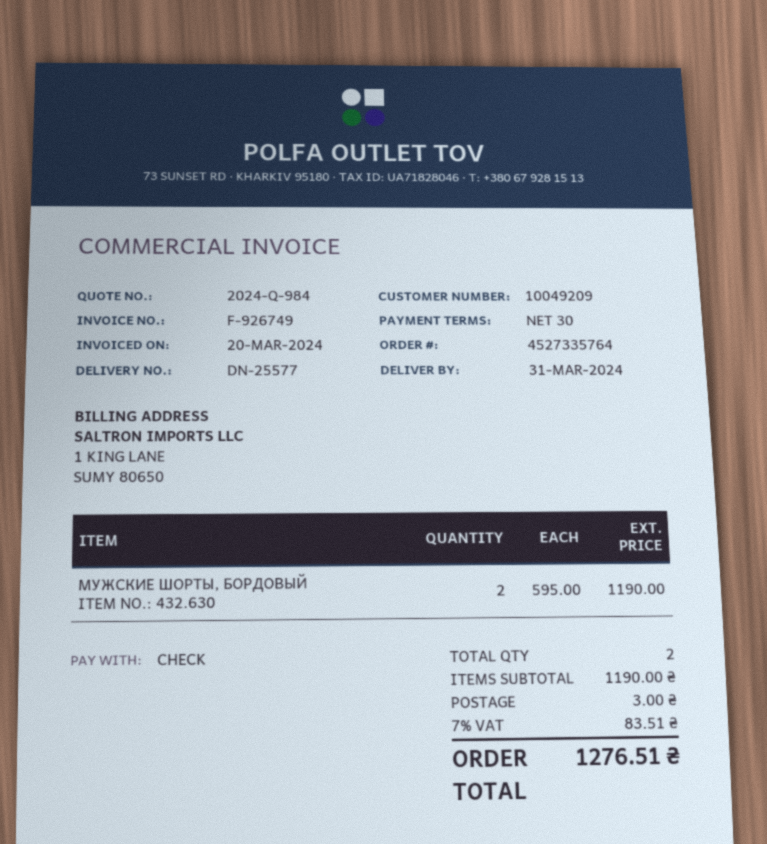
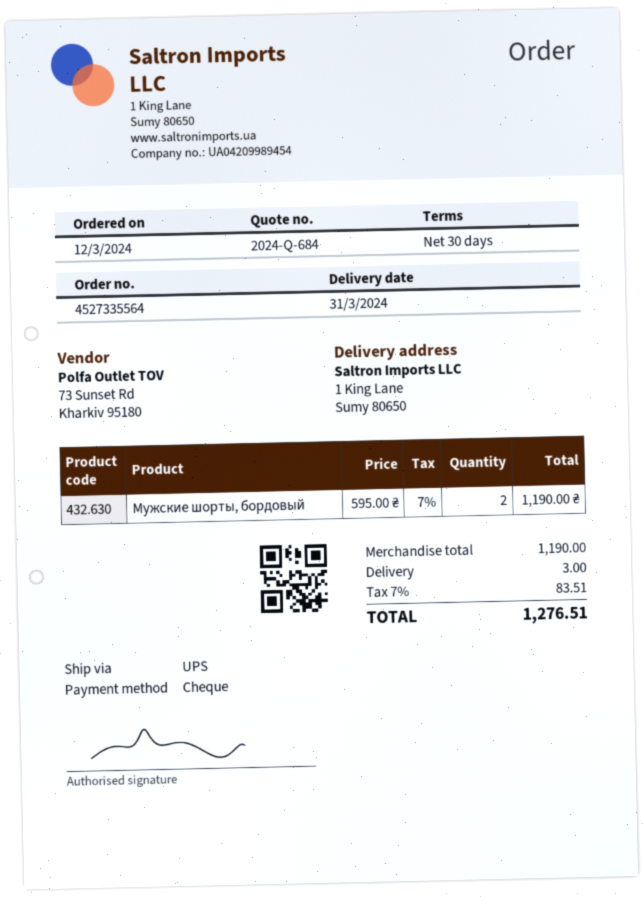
quote number: 2024-Q-984 -> 2024-Q-684
order number: 4527335764 -> 4527335564

